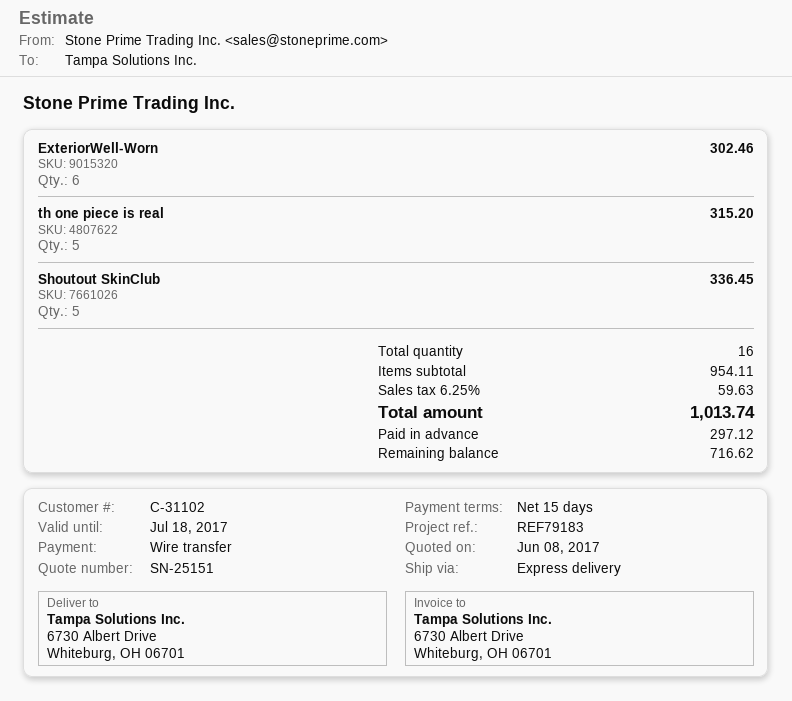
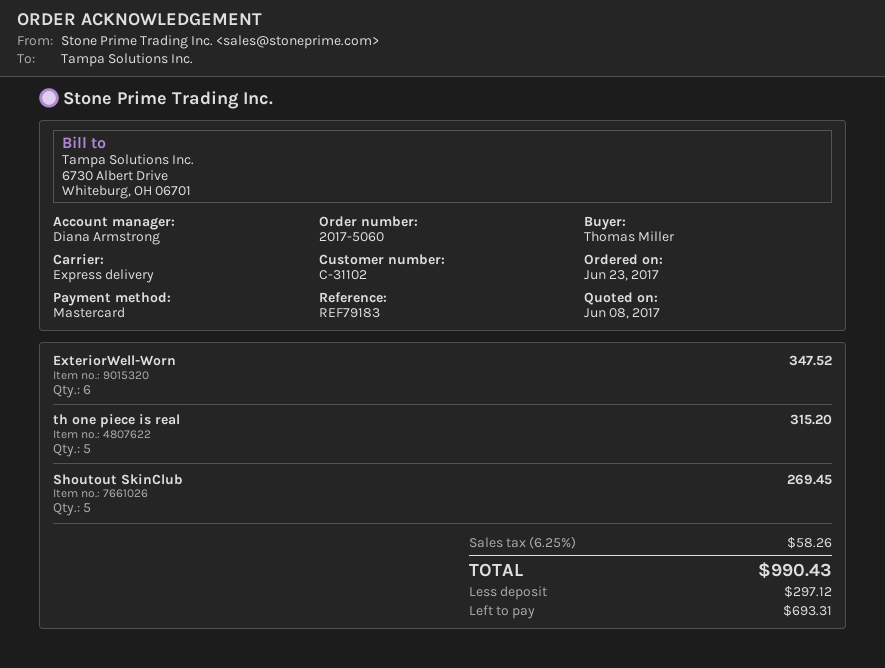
payment method: bank transfer -> Mastercard
ExteriorWell-Worn: 6 for 302.46 -> 6 for 347.52
Shoutout SkinClub: 5 for 336.45 -> 5 for 269.45
tax: 6.25% = 59.63 -> 6.25% = 58.26
total: 1013.74 -> 990.43
balance: 716.62 -> 693.31

